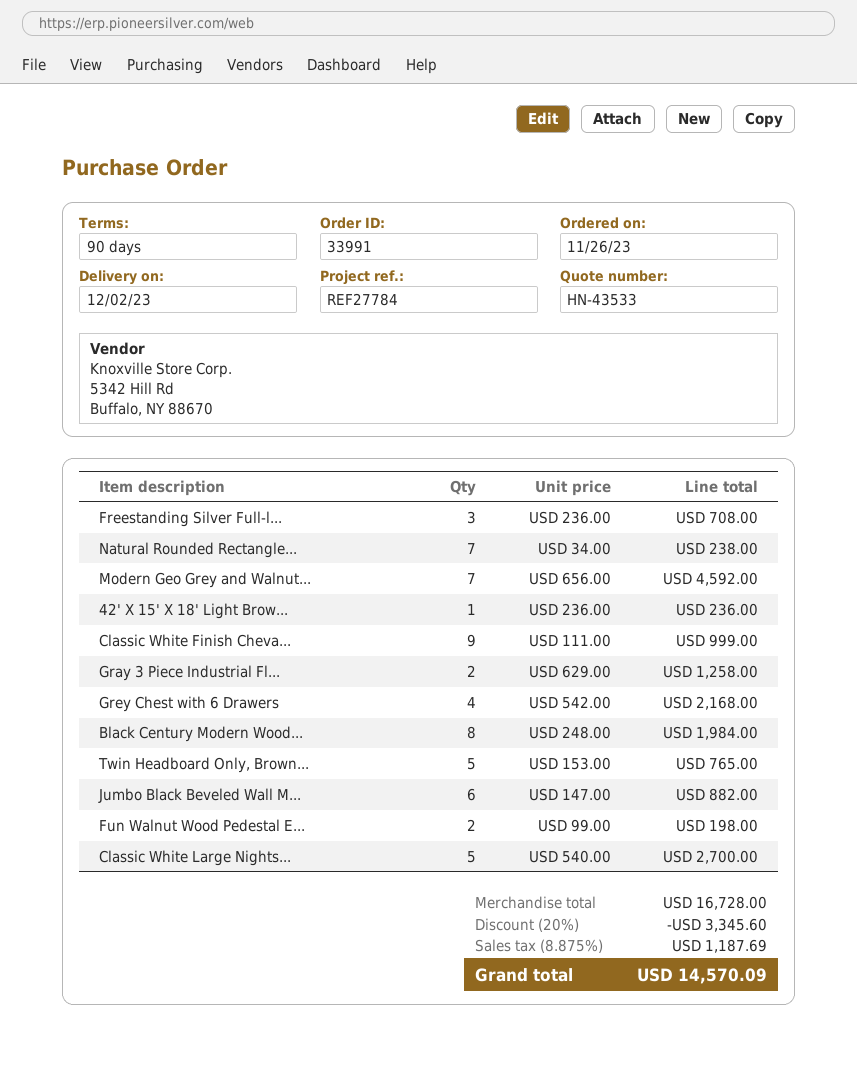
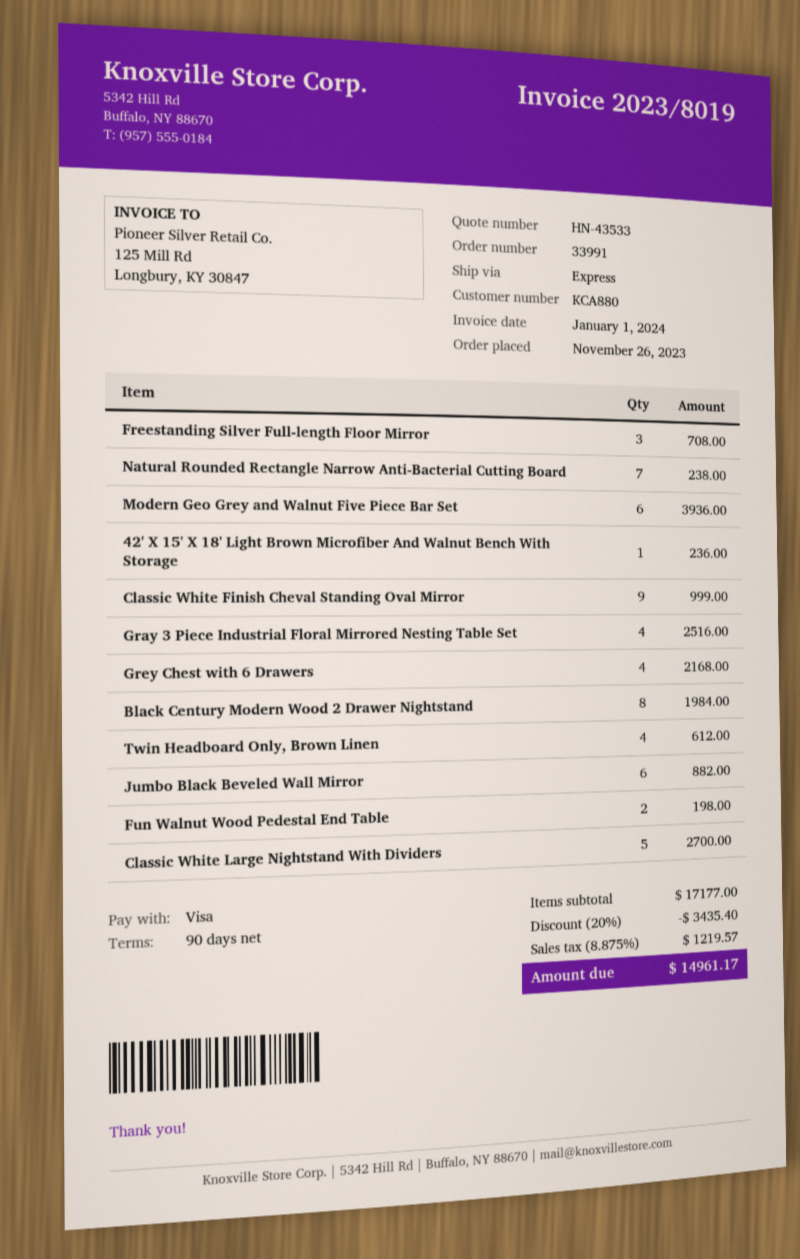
Modern Geo Grey and Walnut...: 7 for 4592.00 -> 6 for 3936.00
Gray 3 Piece Industrial Fl...: 2 for 1258.00 -> 4 for 2516.00
Twin Headboard Only, Brown...: 5 for 765.00 -> 4 for 612.00
subtotal: 16728.00 -> 17177.00
discount: 20% = 3345.60 -> 20% = 3435.40
tax: 8.875% = 1187.69 -> 8.875% = 1219.57
total: 14570.09 -> 14961.17

